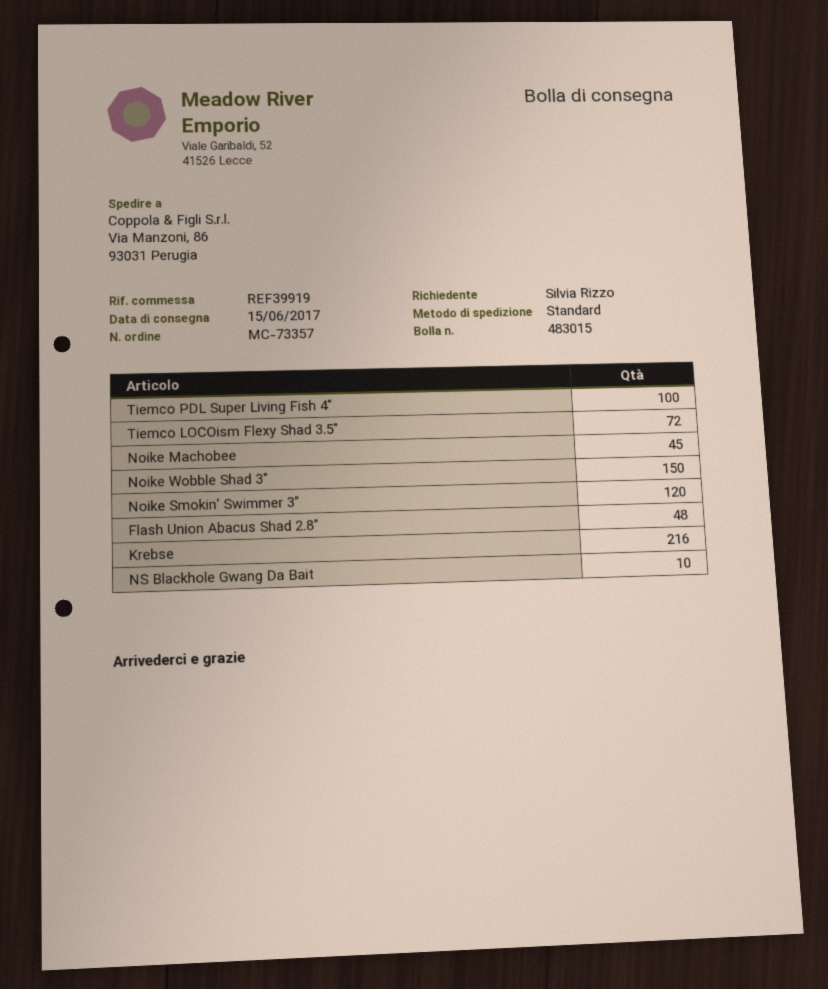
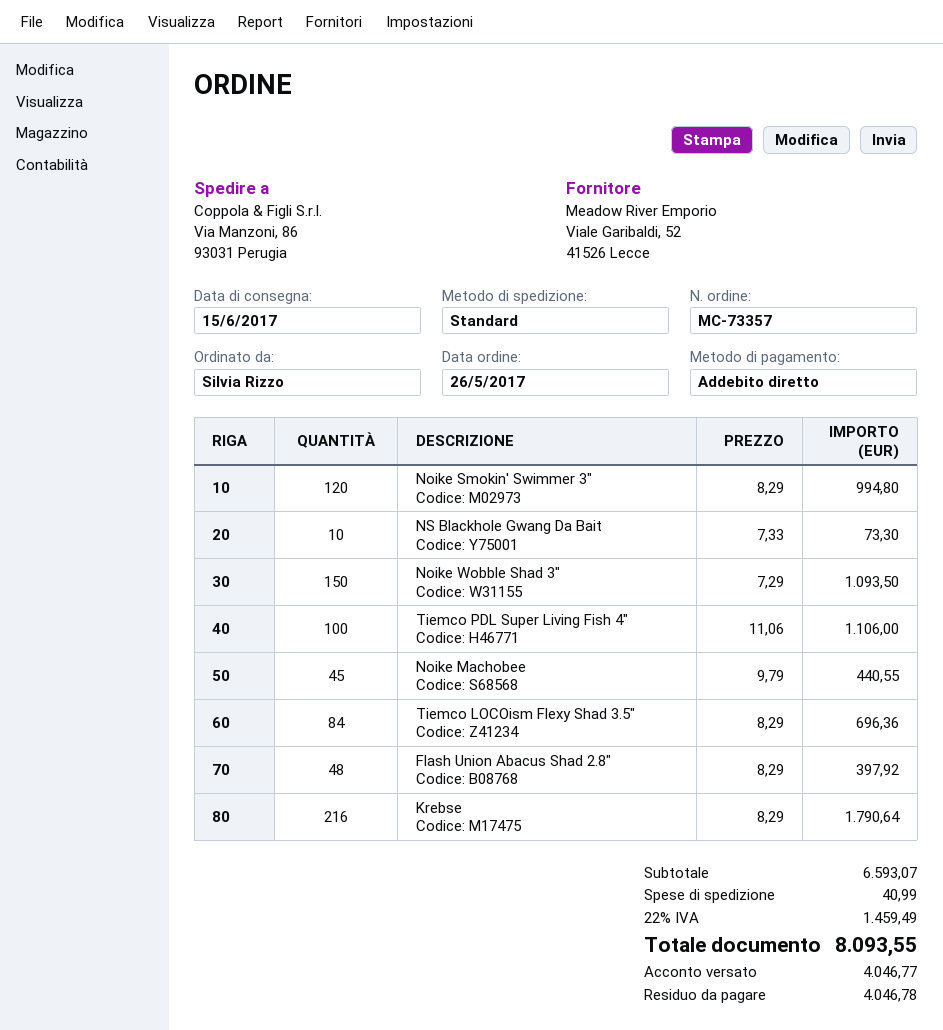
Tiemco LOCOism Flexy Shad 3.5": 72 -> 84

